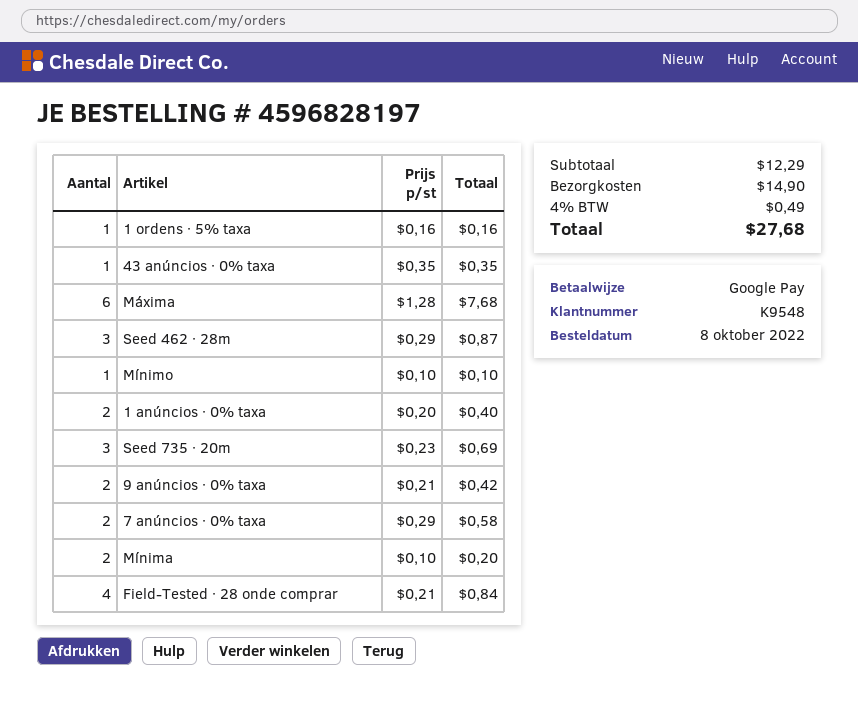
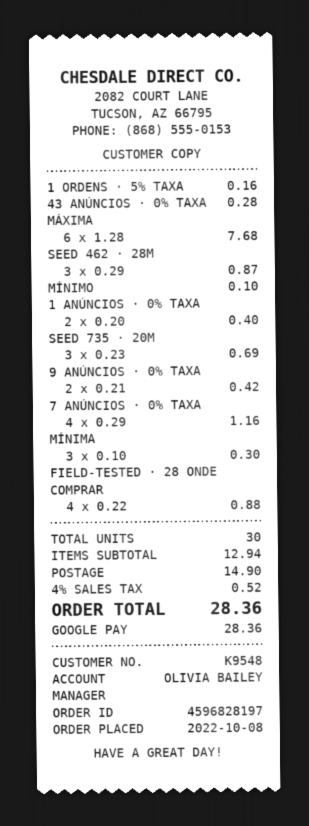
43 anúncios · 0% taxa: 1 x 0.35 = 0.35 -> 1 x 0.28 = 0.28
7 anúncios · 0% taxa: 2 x 0.29 = 0.58 -> 4 x 0.29 = 1.16
Mínima: 2 x 0.10 = 0.20 -> 3 x 0.10 = 0.30
Field-Tested · 28 onde comprar: 4 x 0.21 = 0.84 -> 4 x 0.22 = 0.88
subtotal: 12.29 -> 12.94
tax: 4% = 0.49 -> 4% = 0.52
total: 27.68 -> 28.36

